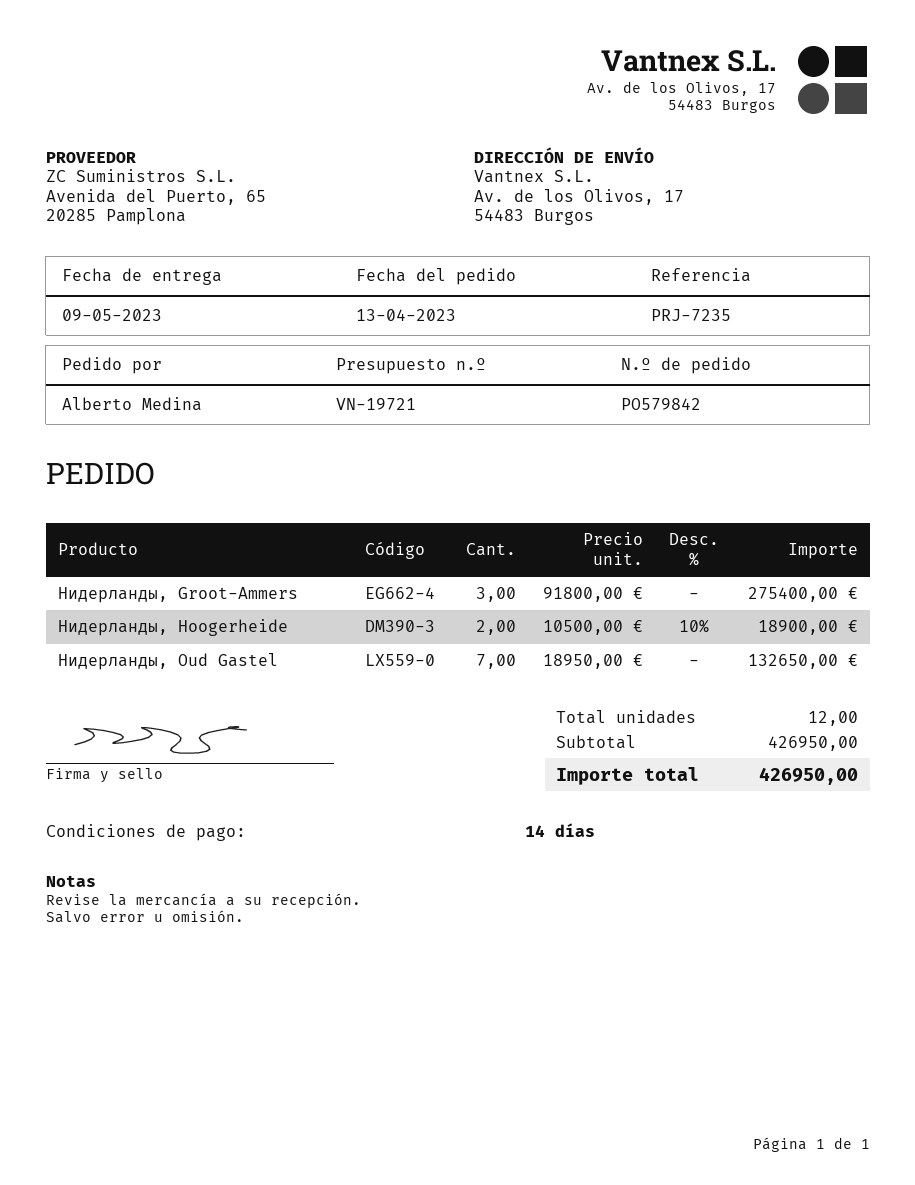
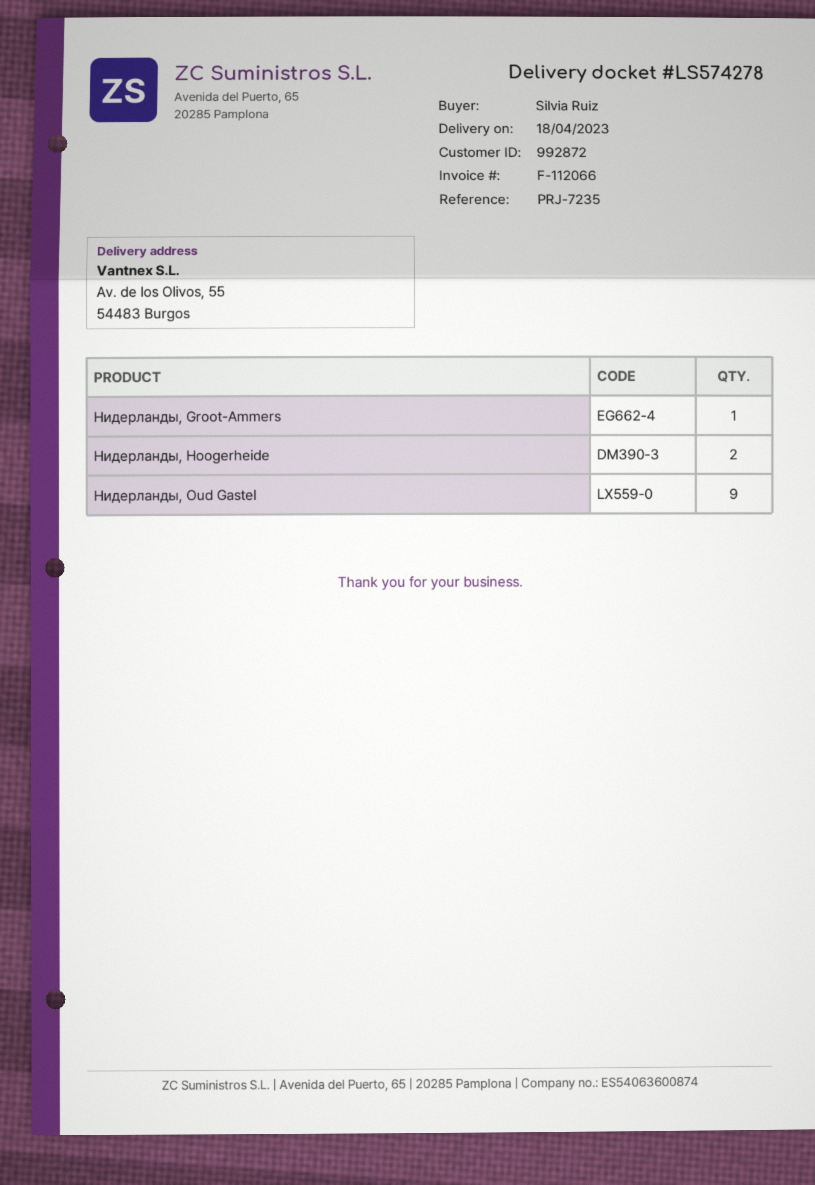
delivery date: 2023-05-09 -> 2023-04-18
ordered by: Alberto Medina -> Silvia Ruiz
ship to: Av. de los Olivos, 17, 54483 Burgos -> Av. de los Olivos, 55, 54483 Burgos
Нидерланды, Groot-Ammers: 3 -> 1
Нидерланды, Oud Gastel: 7 -> 9

